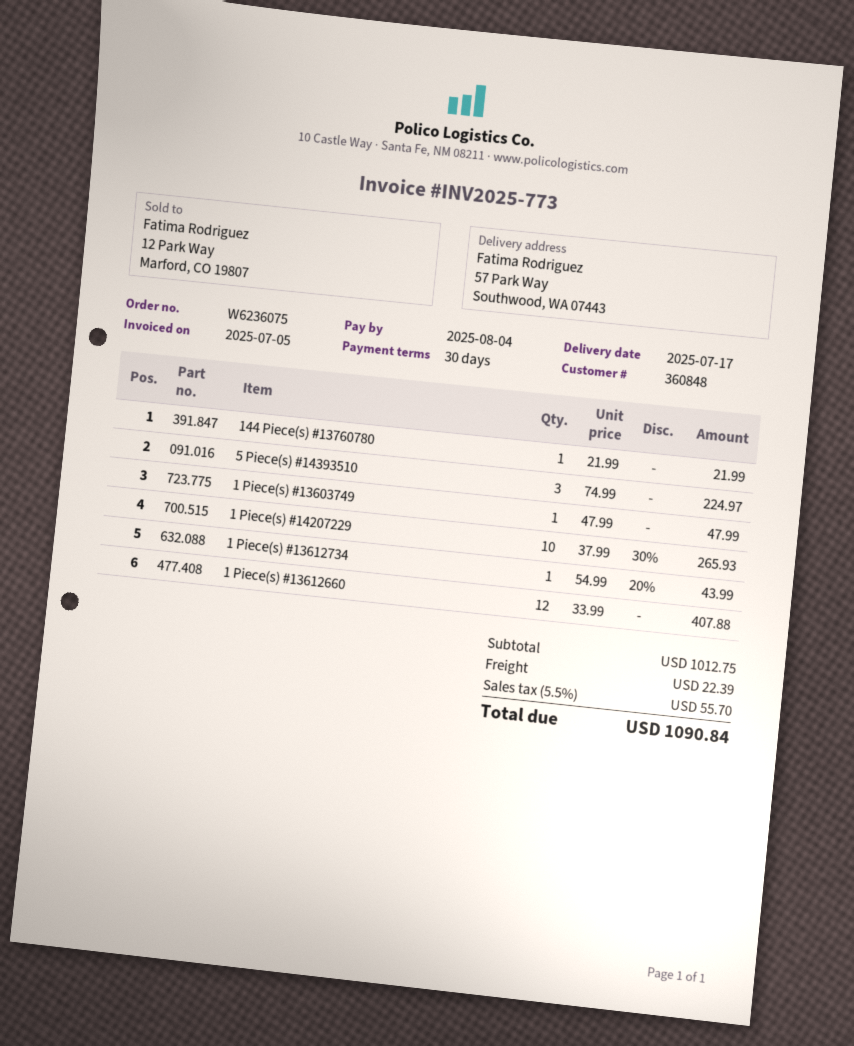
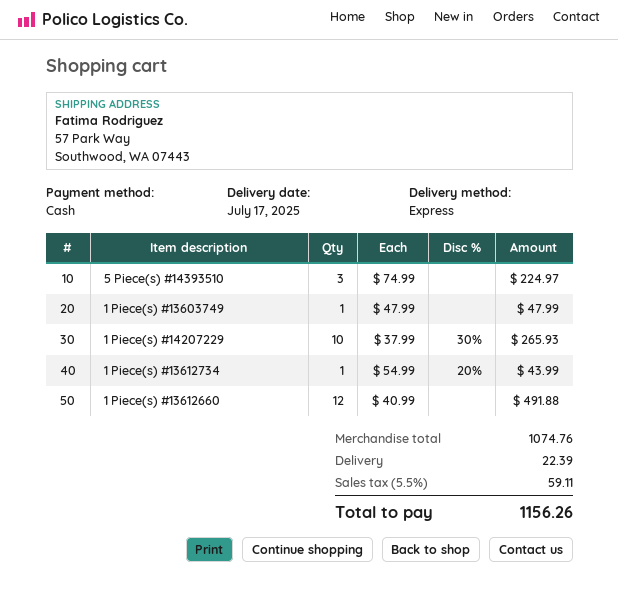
144 Piece(s) #13760780: 1 x 21.99 = 21.99 -> none
1 Piece(s) #13612660: 12 x 33.99 = 407.88 -> 12 x 40.99 = 491.88
subtotal: 1012.75 -> 1074.76
tax: 5.5% = 55.70 -> 5.5% = 59.11
total: 1090.84 -> 1156.26

